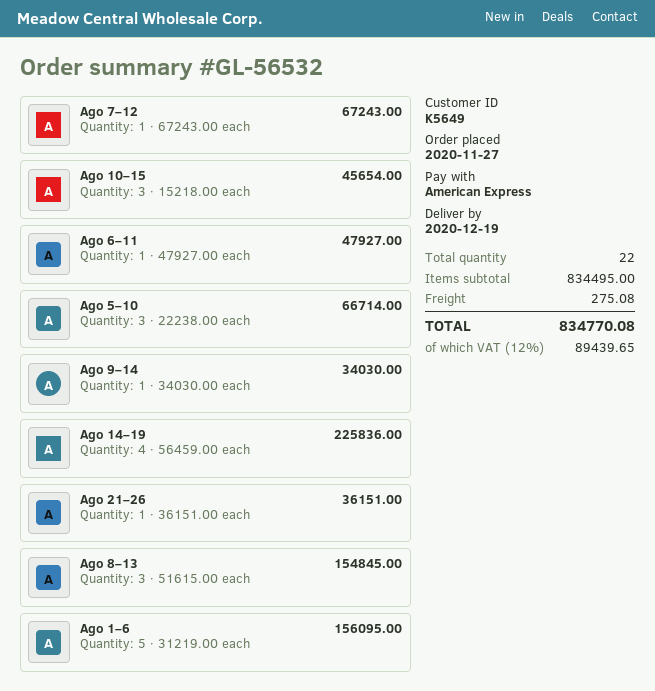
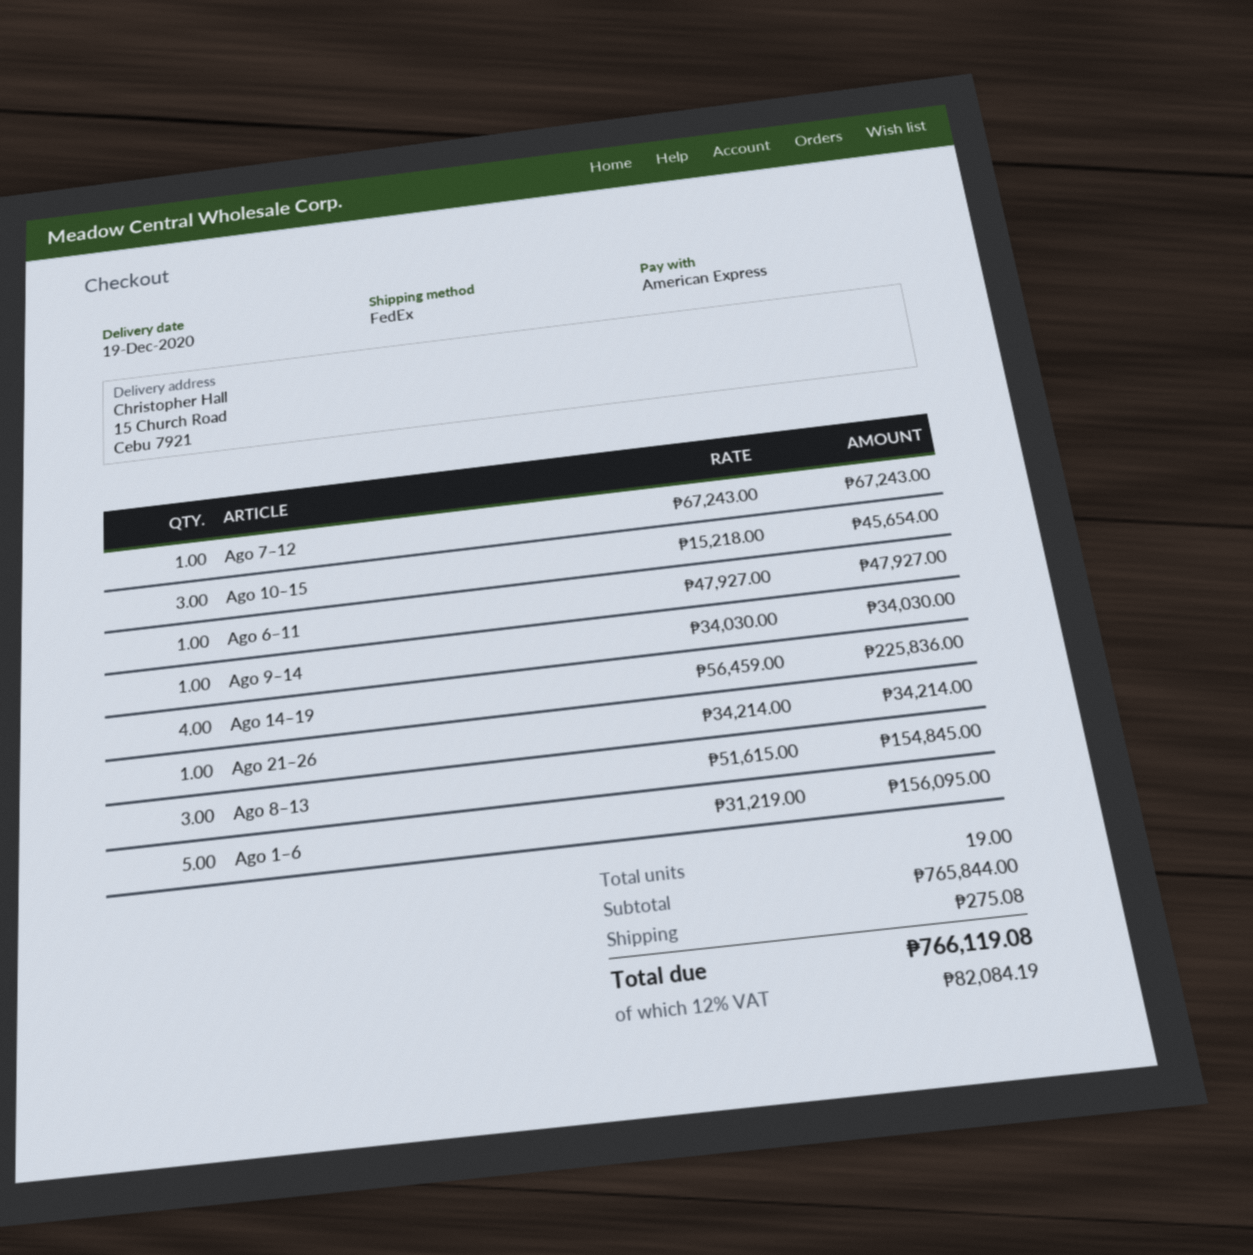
Ago 5–10: 3 x 22238.00 = 66714.00 -> none
Ago 21–26: 1 x 36151.00 = 36151.00 -> 1 x 34214.00 = 34214.00
total quantity: 22 -> 19
subtotal: 834495.00 -> 765844.00
tax: 12% = 89439.65 -> 12% = 82084.19
total: 834770.08 -> 766119.08

